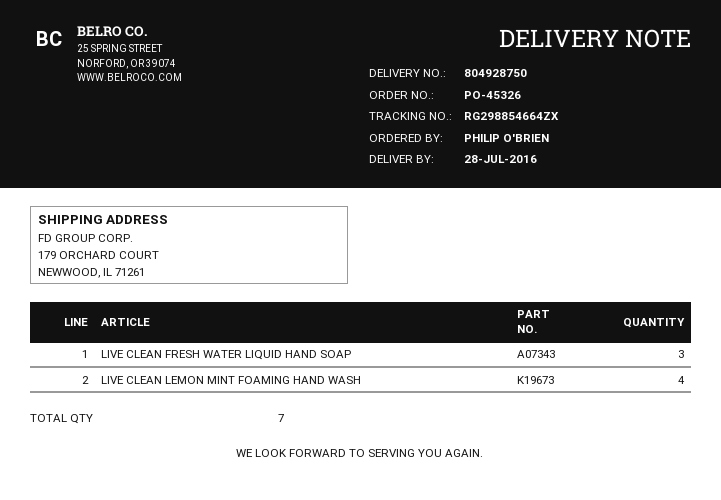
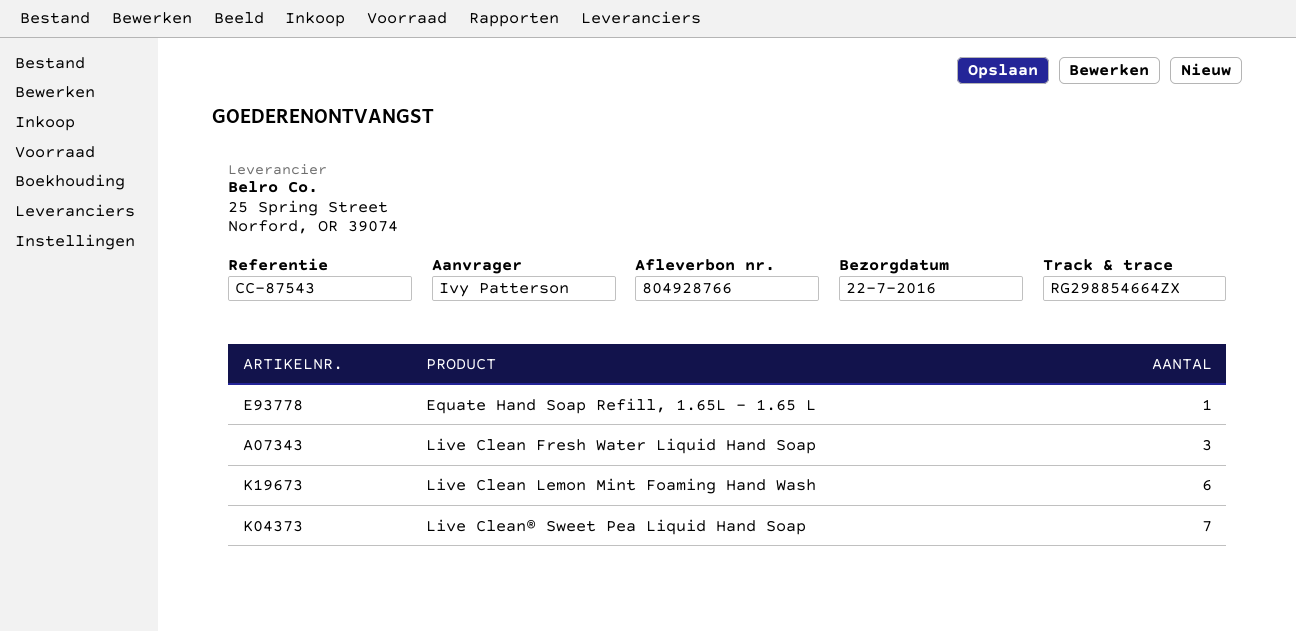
delivery note number: 804928750 -> 804928766
delivery date: 2016-07-28 -> 2016-07-22
ordered by: PHILIP O'BRIEN -> Ivy Patterson
LIVE CLEAN LEMON MINT FOAMING HAND WASH: 4 -> 6
Equate Hand Soap Refill, 1.65L - 1.65 L: none -> 1
Live Clean® Sweet Pea Liquid Hand Soap: none -> 7

